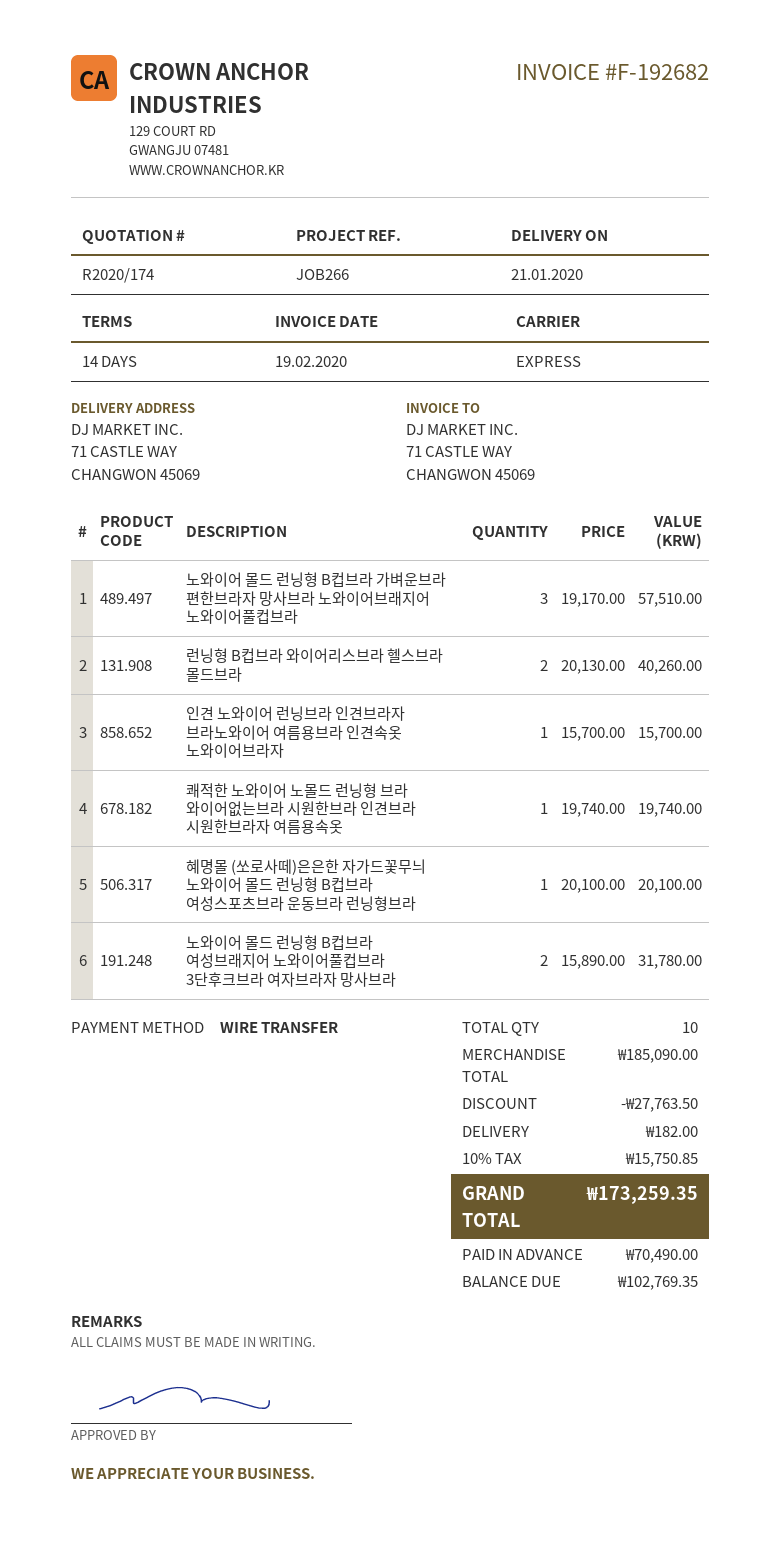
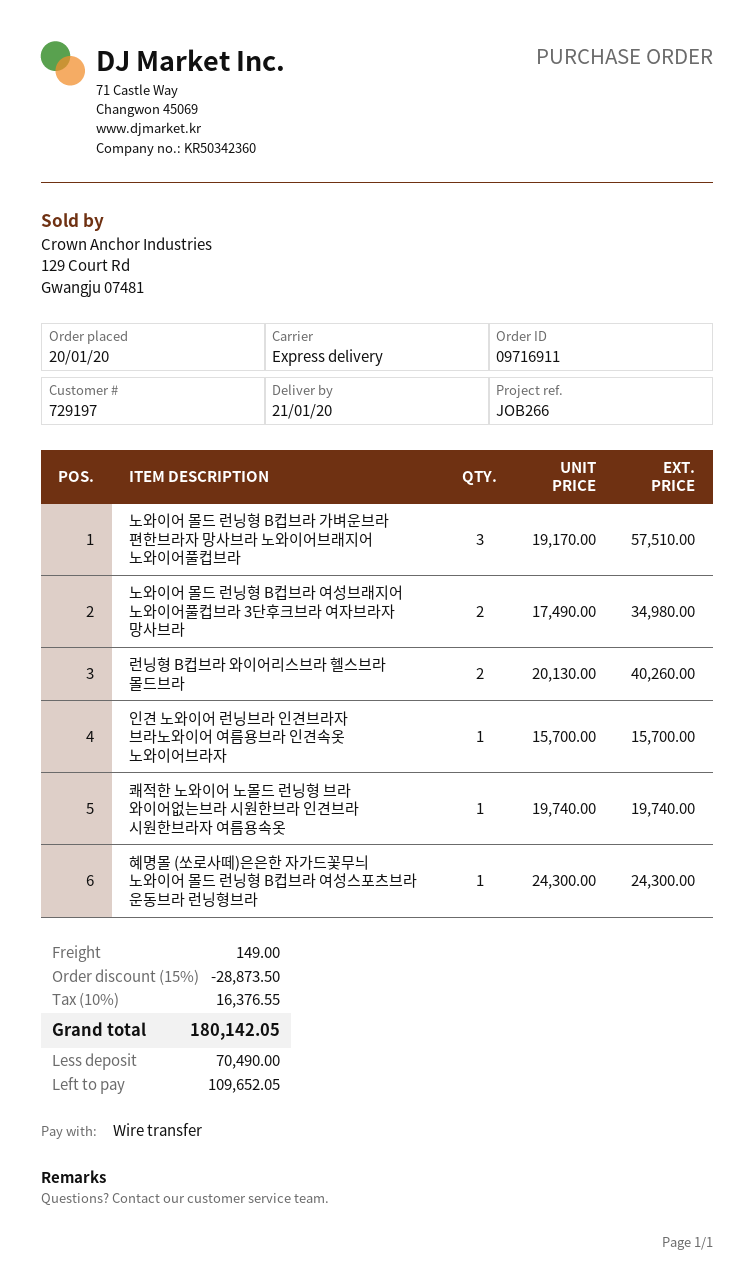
혜명몰 (쏘로사떼)은은한 자가드꽃무늬 노와이어 몰드 런닝형 B컵브라 여성스포츠브라 운동브라 런닝형브라: 1 x 20100.00 = 20100.00 -> 1 x 24300.00 = 24300.00
노와이어 몰드 런닝형 B컵브라 여성브래지어 노와이어풀컵브라 3단후크브라 여자브라자 망사브라: 2 x 15890.00 = 31780.00 -> 2 x 17490.00 = 34980.00
discount: 27763.50 -> 28873.50
shipping: 182.00 -> 149.00
tax: 10% = 15750.85 -> 10% = 16376.55
total: 173259.35 -> 180142.05
balance: 102769.35 -> 109652.05

